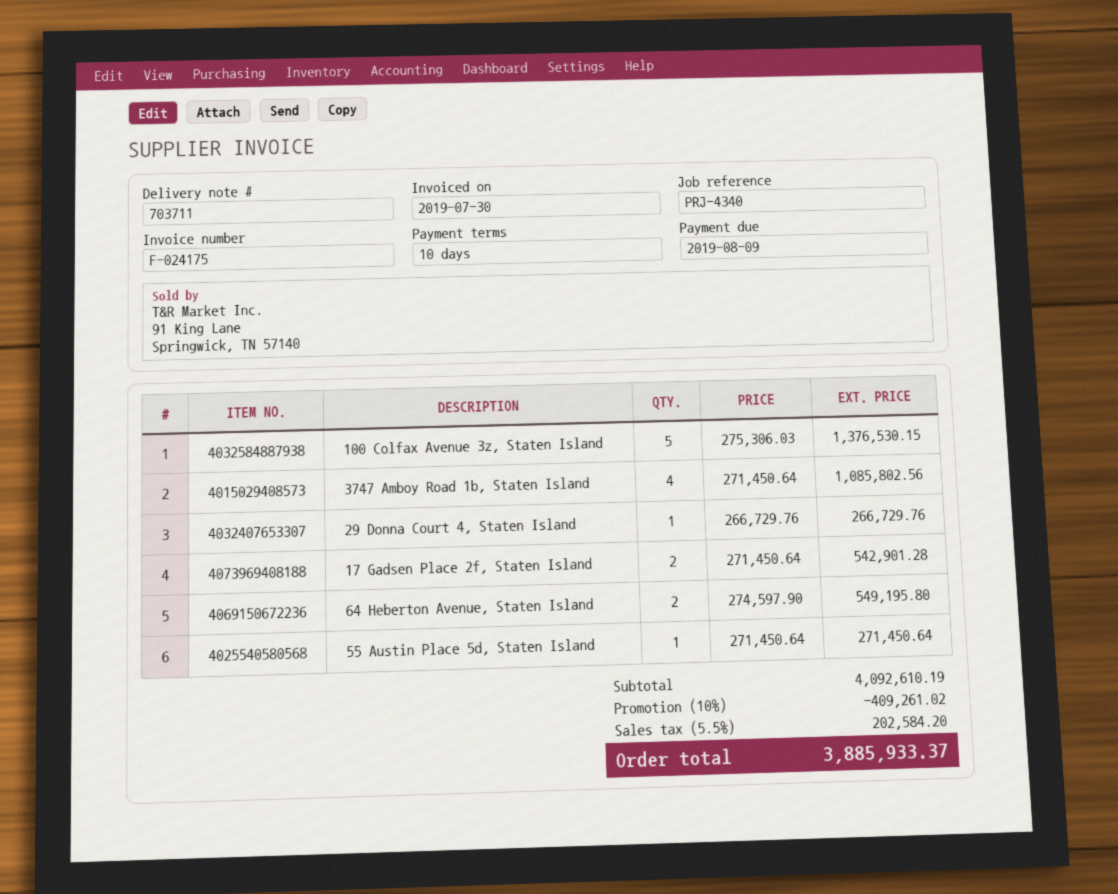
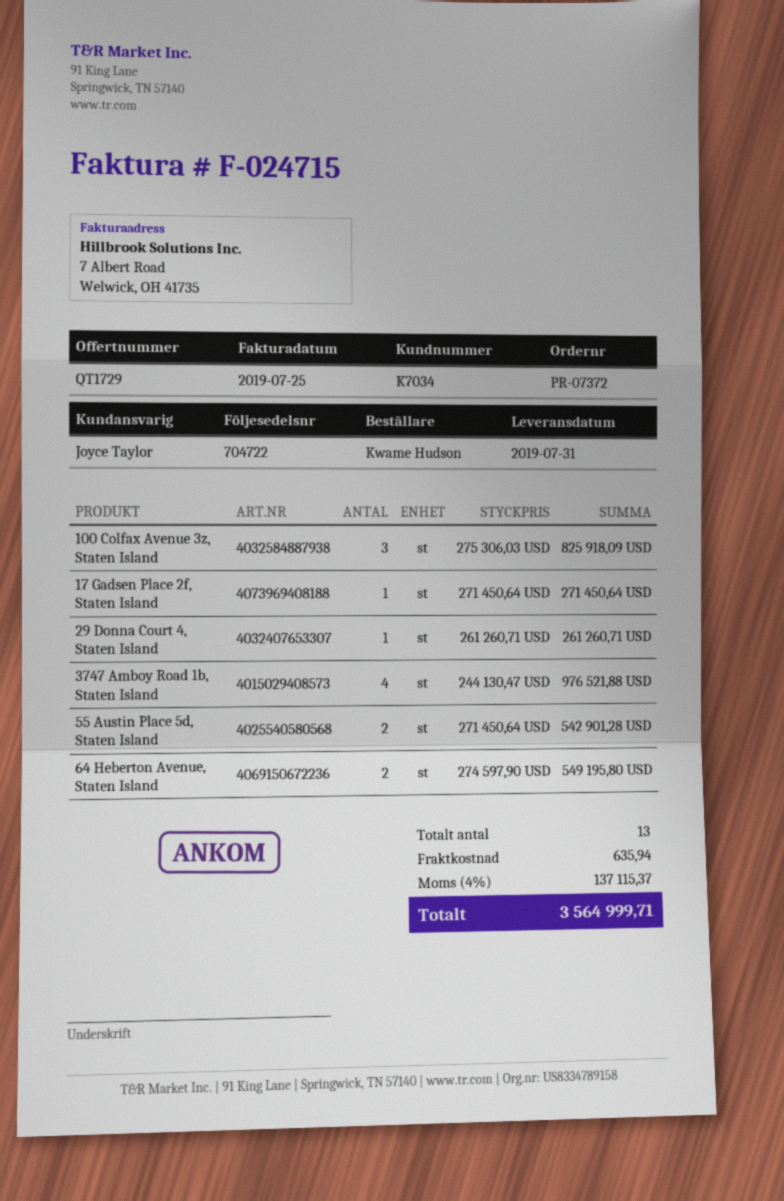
delivery note number: 703711 -> 704722
invoice number: F-024175 -> F-024715
invoice date: 2019-07-30 -> 2019-07-25
100 Colfax Avenue 3z, Staten Island: 5 x 275306.03 = 1376530.15 -> 3 x 275306.03 = 825918.09
3747 Amboy Road 1b, Staten Island: 4 x 271450.64 = 1085802.56 -> 4 x 244130.47 = 976521.88
29 Donna Court 4, Staten Island: 1 x 266729.76 = 266729.76 -> 1 x 261260.71 = 261260.71
17 Gadsen Place 2f, Staten Island: 2 x 271450.64 = 542901.28 -> 1 x 271450.64 = 271450.64
55 Austin Place 5d, Staten Island: 1 x 271450.64 = 271450.64 -> 2 x 271450.64 = 542901.28
discount: 10% = 409261.02 -> none
shipping: none -> 635.94
tax: 5.5% = 202584.20 -> 4% = 137115.37
total: 3885933.37 -> 3564999.71

